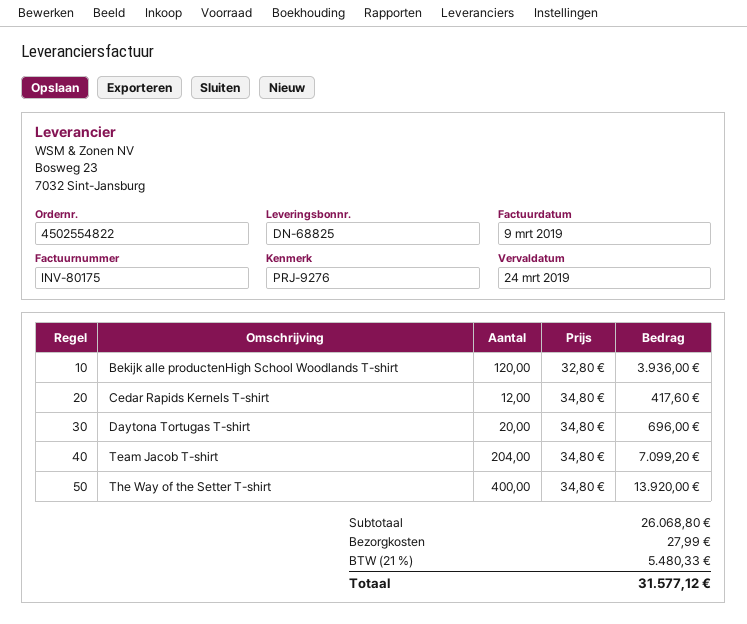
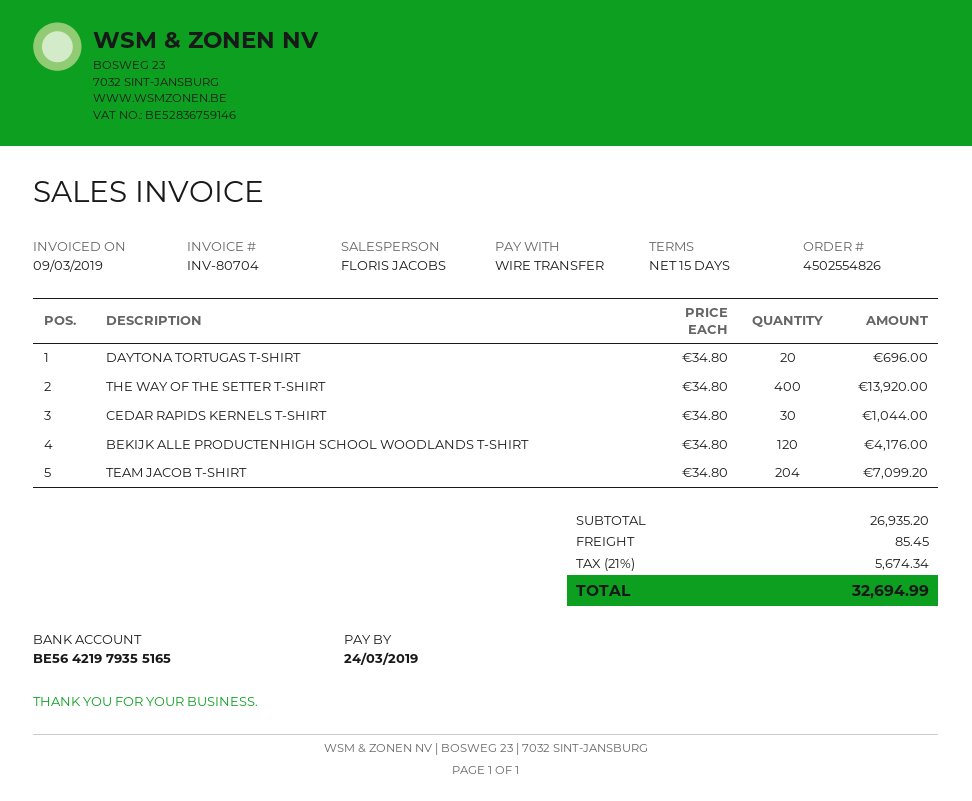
order number: 4502554822 -> 4502554826
invoice number: INV-80175 -> INV-80704
Bekijk alle productenHigh School Woodlands T-shirt: 120 x 32.80 = 3936.00 -> 120 x 34.80 = 4176.00
Cedar Rapids Kernels T-shirt: 12 x 34.80 = 417.60 -> 30 x 34.80 = 1044.00
subtotal: 26068.80 -> 26935.20
shipping: 27.99 -> 85.45
tax: 21% = 5480.33 -> 21% = 5674.34
total: 31577.12 -> 32694.99

